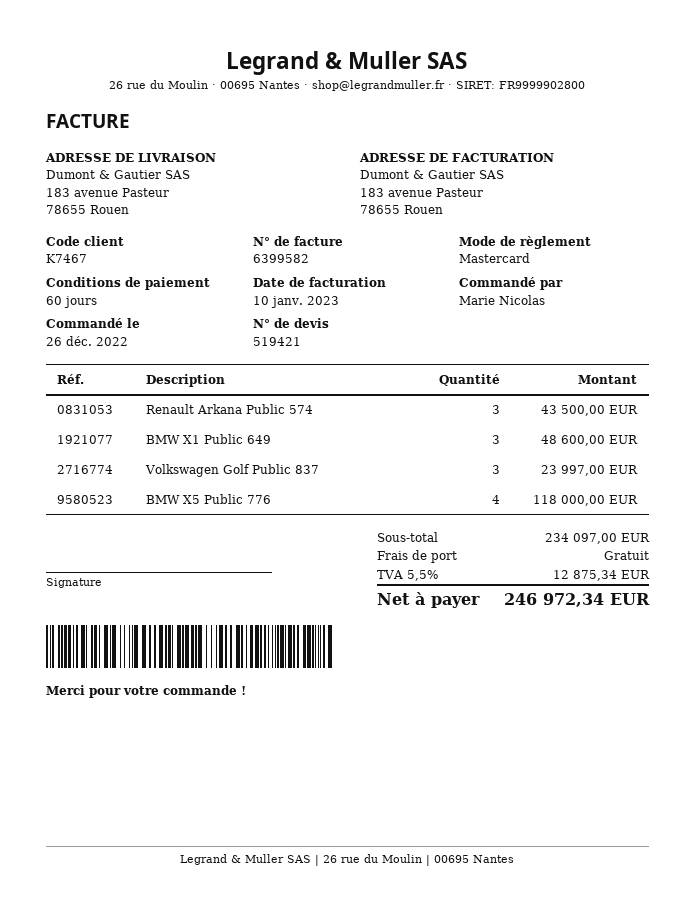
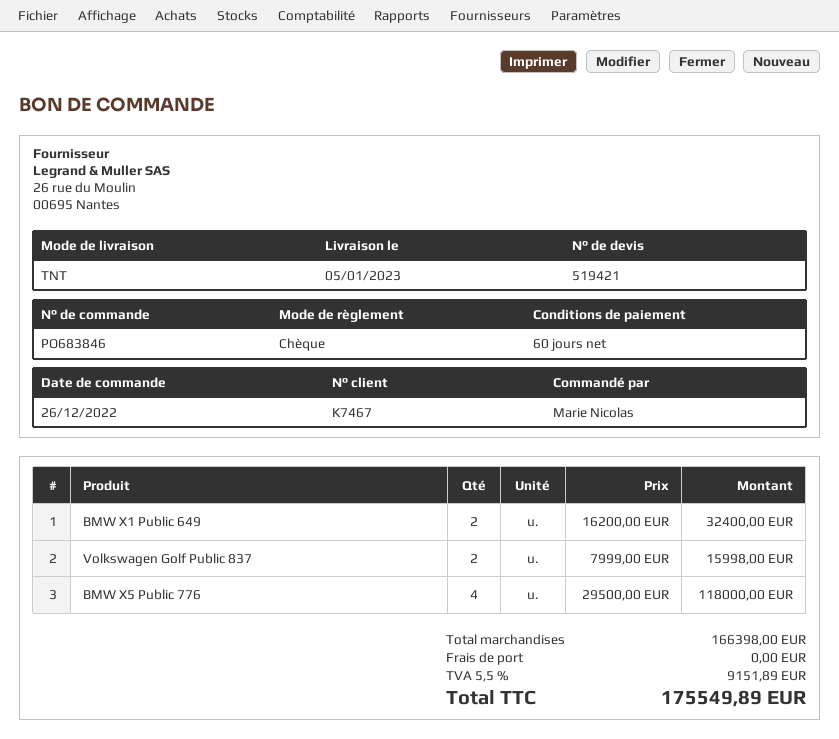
payment method: Mastercard -> cheque
Renault Arkana Public 574: 3 for 43500.00 -> none
BMW X1 Public 649: 3 for 48600.00 -> 2 for 32400.00
Volkswagen Golf Public 837: 3 for 23997.00 -> 2 for 15998.00
subtotal: 234097.00 -> 166398.00
tax: 5.5% = 12875.34 -> 5.5% = 9151.89
total: 246972.34 -> 175549.89

